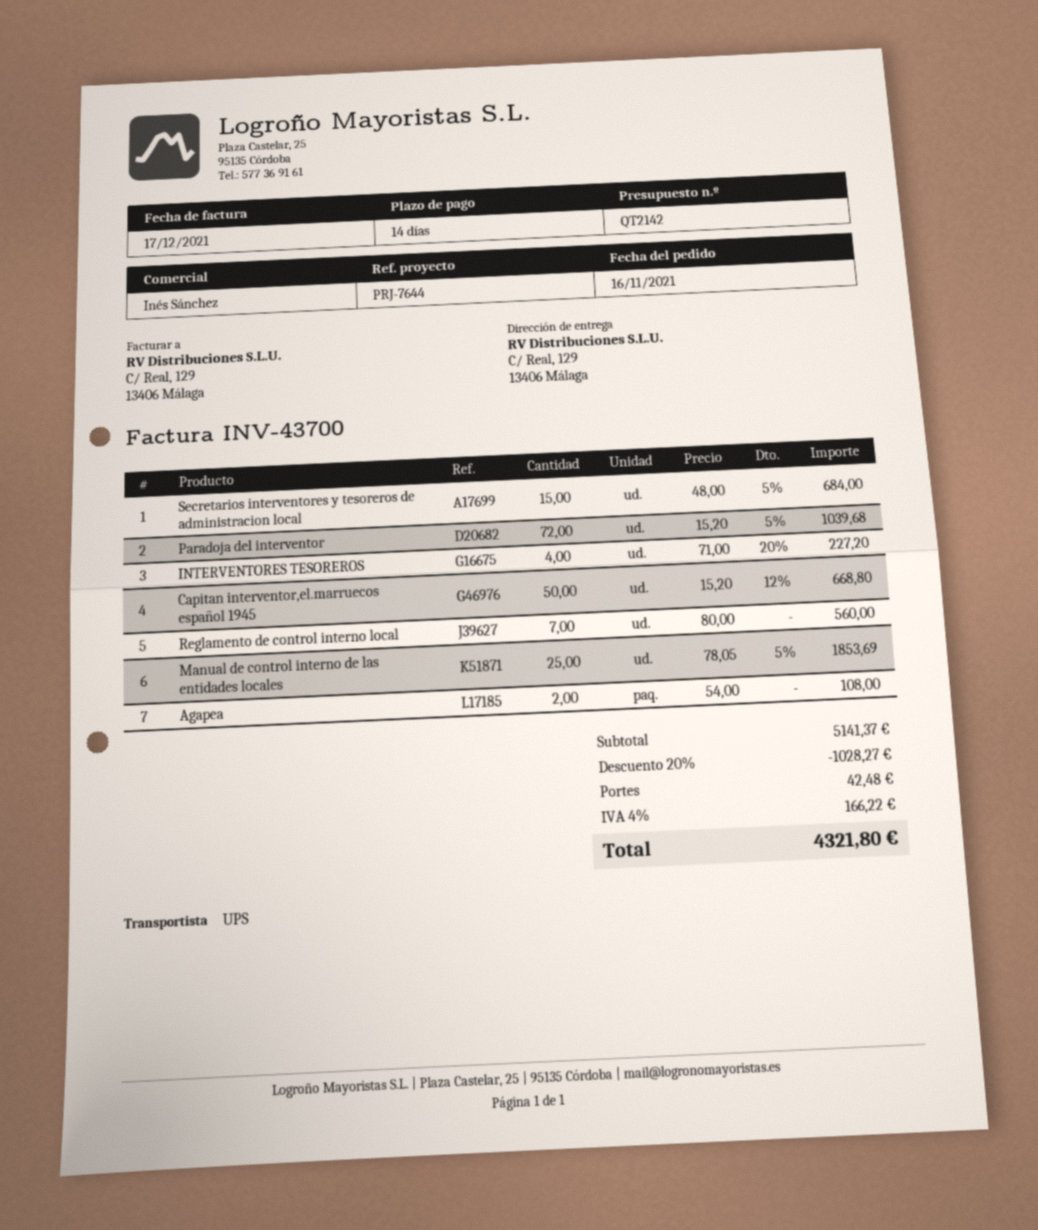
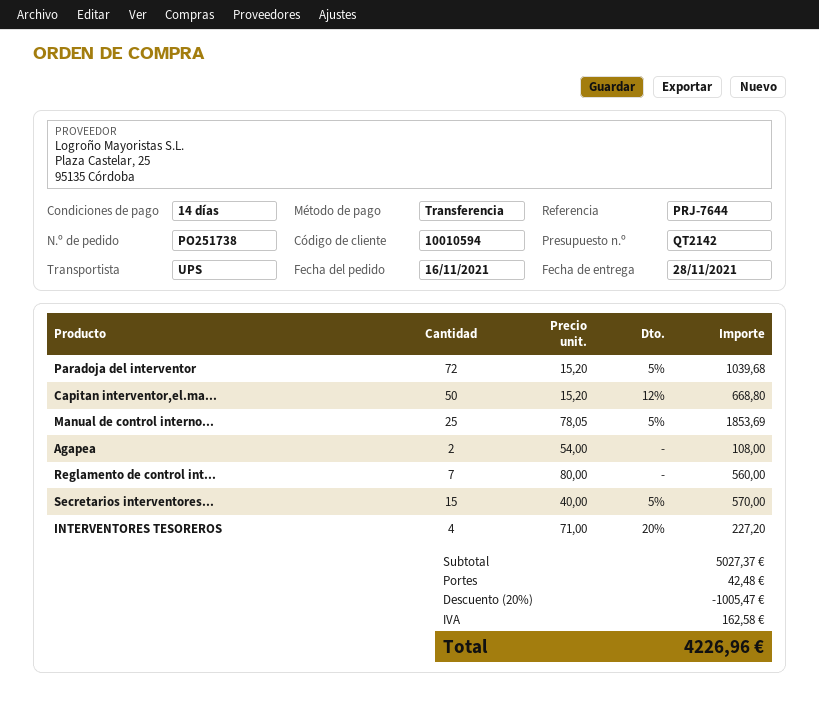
Secretarios interventores y tesoreros de administracion local: 15 x 48.00 - 5% = 684.00 -> 15 x 40.00 - 5% = 570.00
subtotal: 5141.37 -> 5027.37
discount: 20% = 1028.27 -> 20% = 1005.47
tax: 166.22 -> 162.58
total: 4321.80 -> 4226.96

